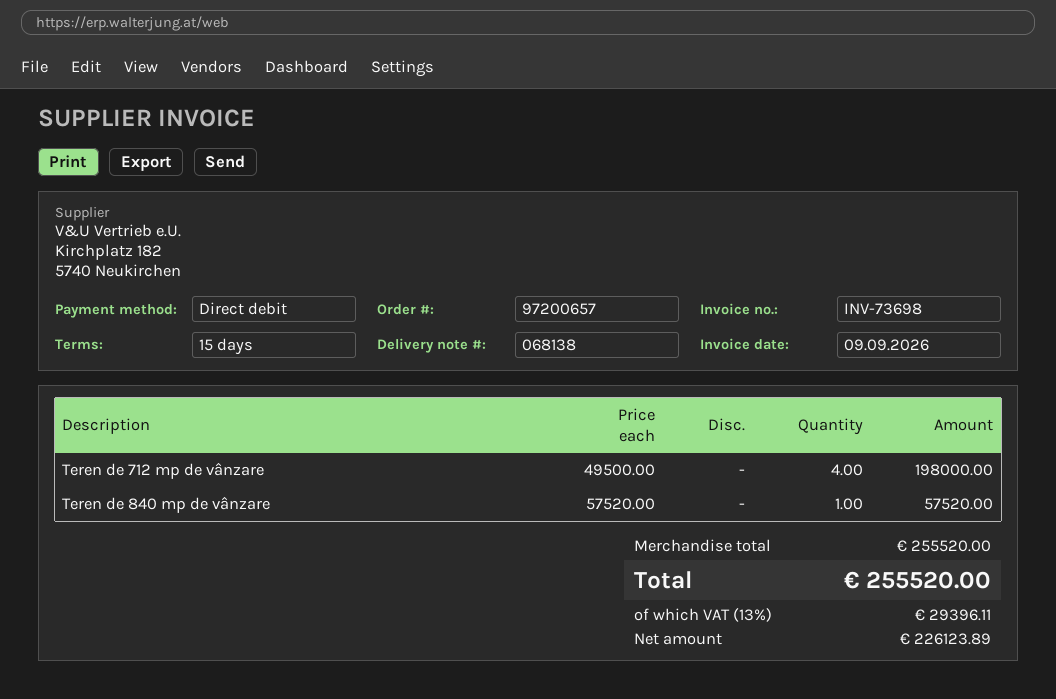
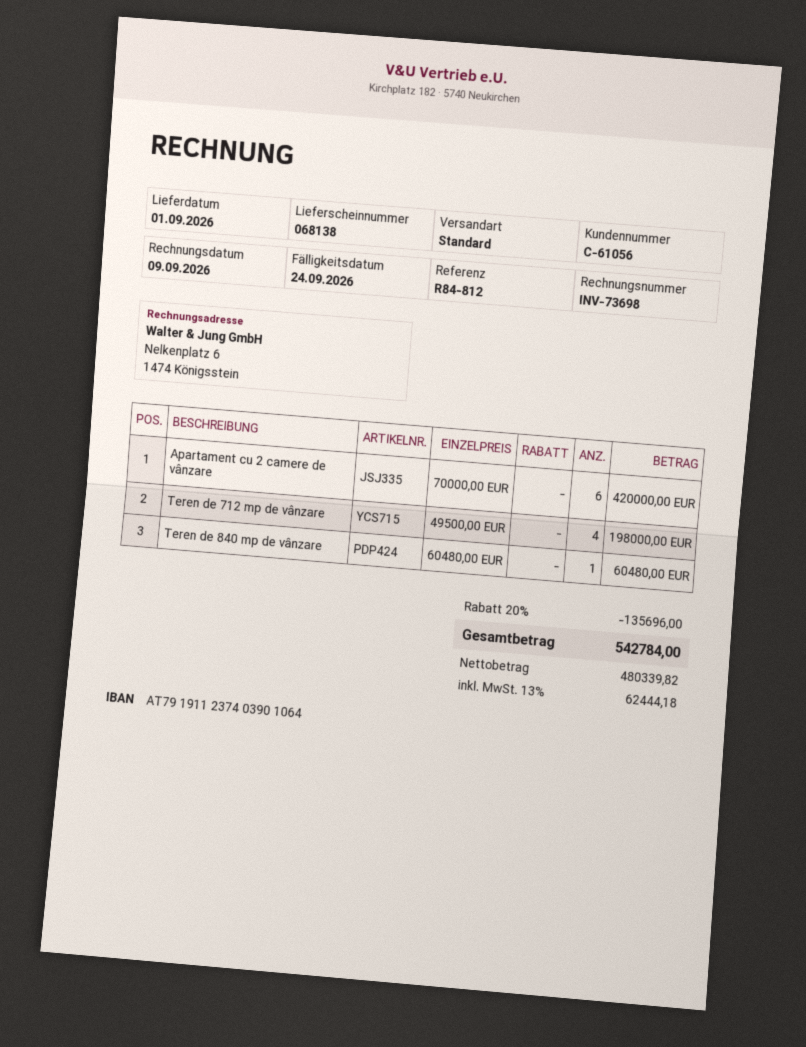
Teren de 840 mp de vânzare: 1 x 57520.00 = 57520.00 -> 1 x 60480.00 = 60480.00
Apartament cu 2 camere de vânzare: none -> 6 x 70000.00 = 420000.00
discount: none -> 20% = 135696.00
net: 226123.89 -> 480339.82
tax: 13% = 29396.11 -> 13% = 62444.18
total: 255520.00 -> 542784.00

